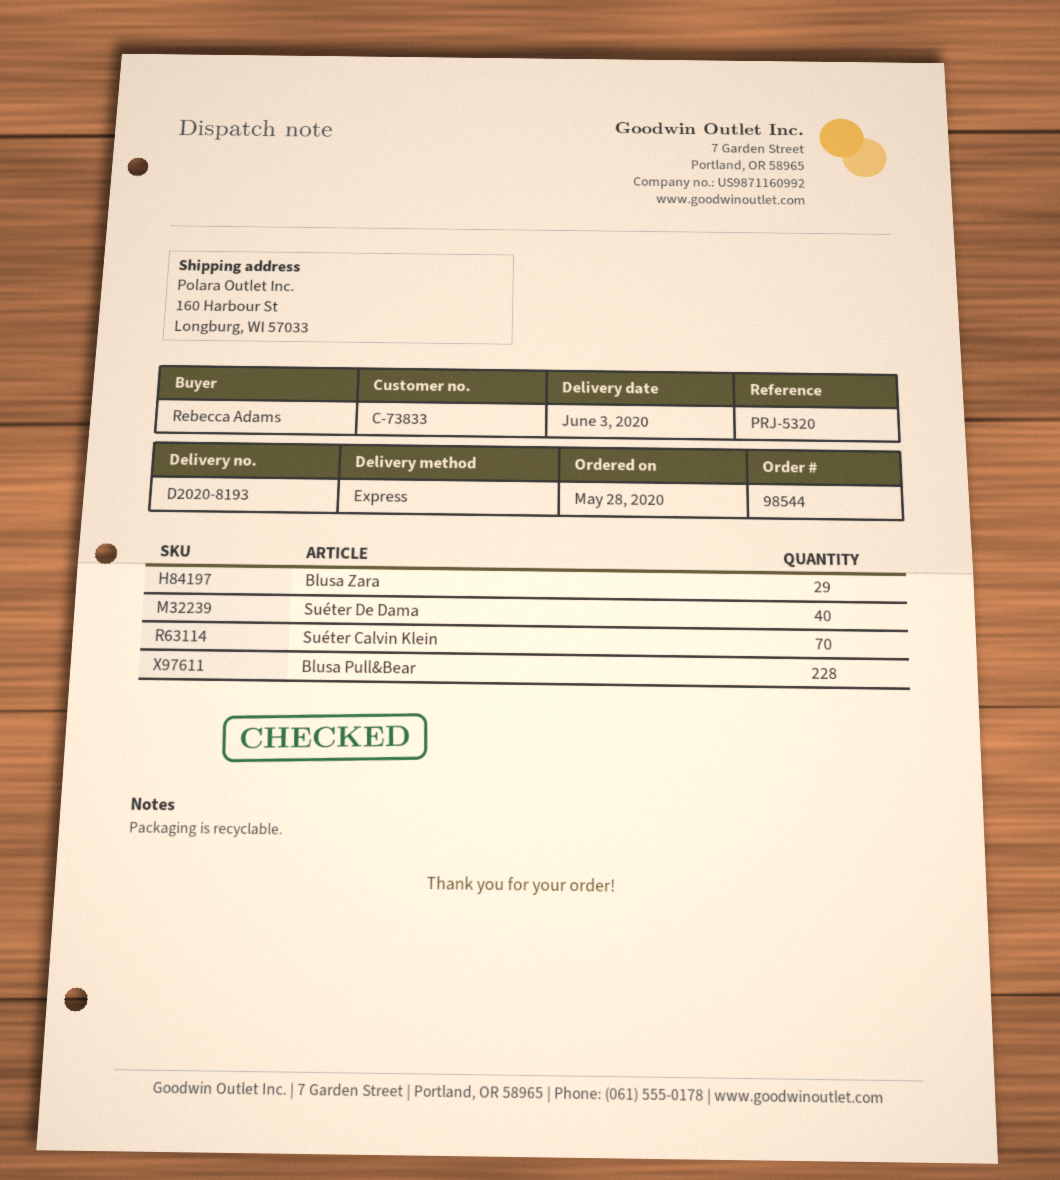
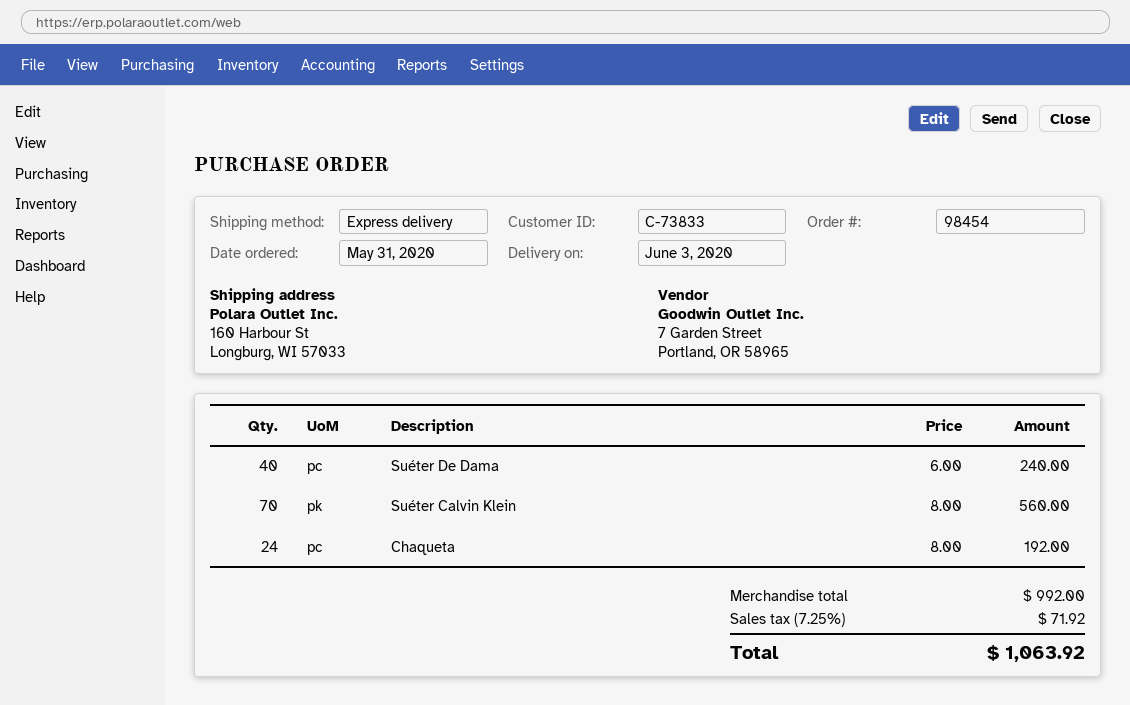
order number: 98544 -> 98454
order date: 2020-05-28 -> 2020-05-31
Blusa Zara: 29 -> none
Blusa Pull&Bear: 228 -> none
Chaqueta: none -> 24

